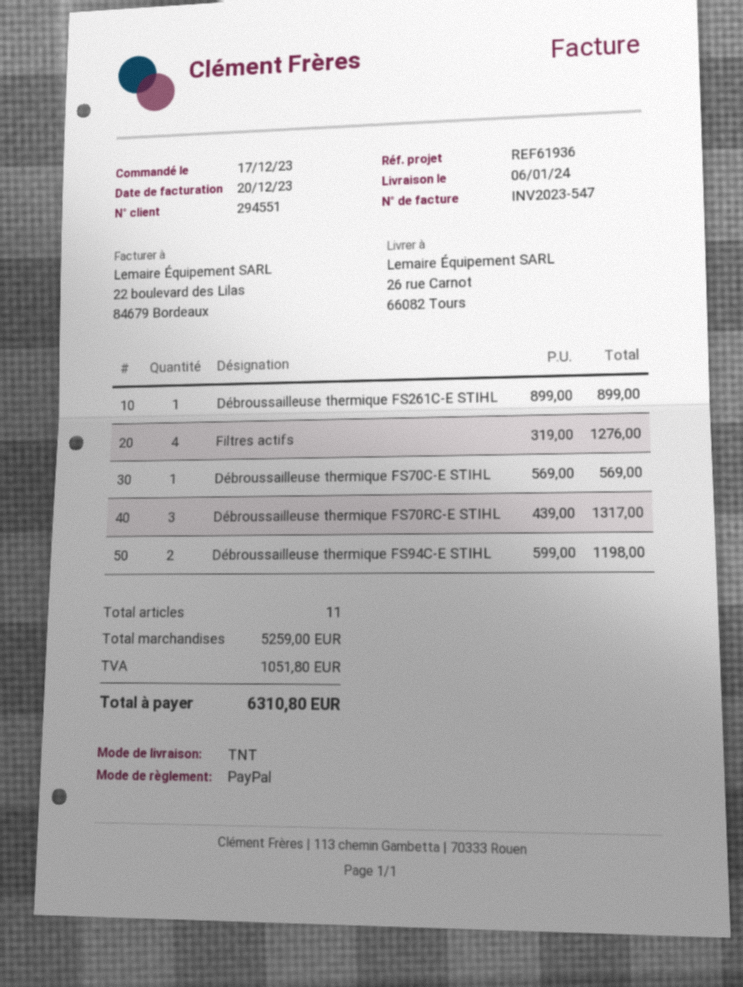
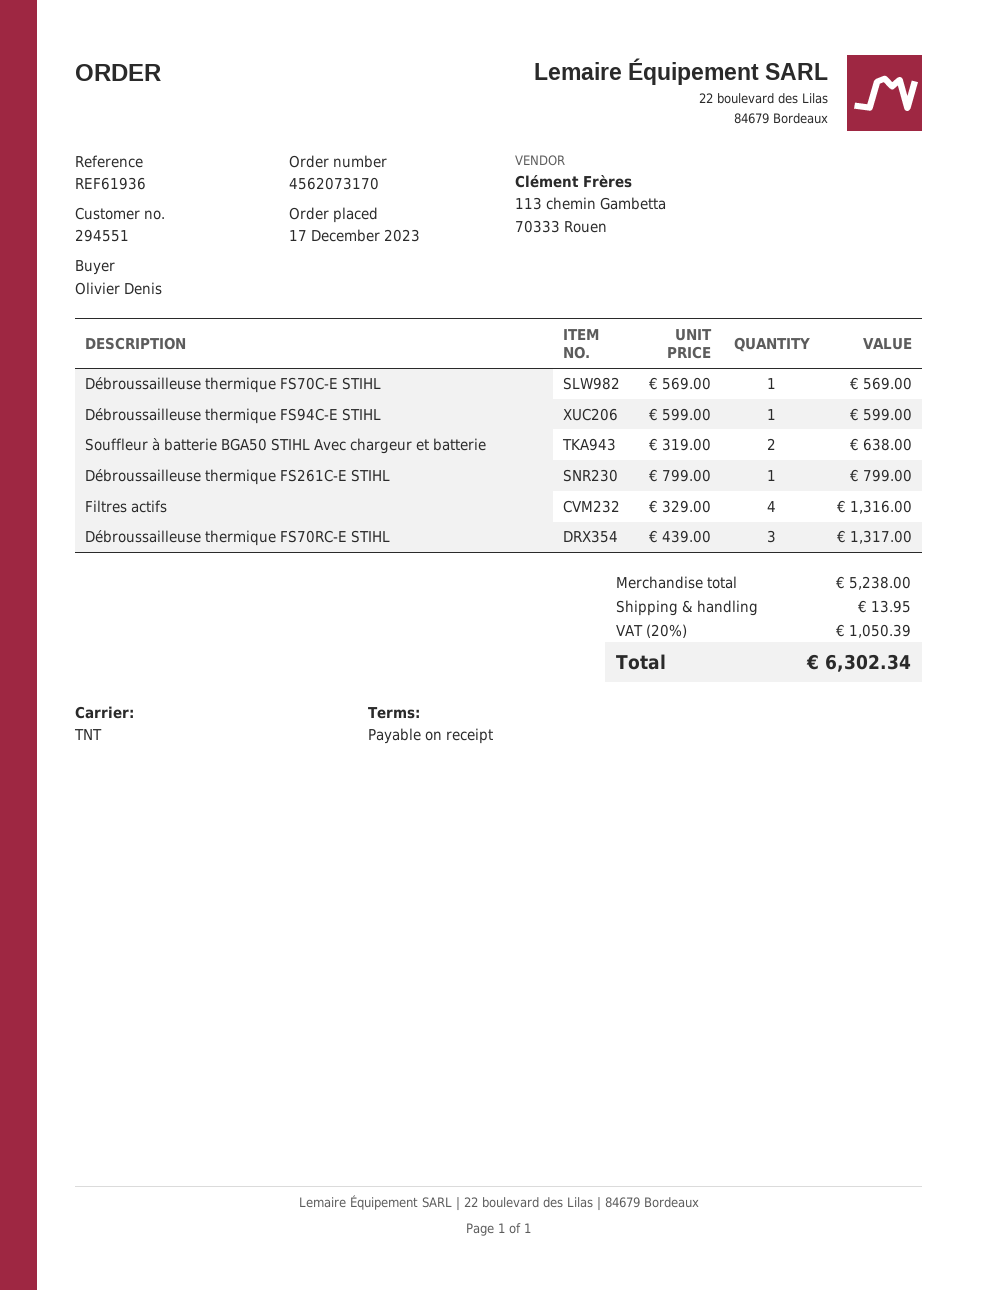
Débroussailleuse thermique FS261C-E STIHL: 1 x 899.00 = 899.00 -> 1 x 799.00 = 799.00
Filtres actifs: 4 x 319.00 = 1276.00 -> 4 x 329.00 = 1316.00
Débroussailleuse thermique FS94C-E STIHL: 2 x 599.00 = 1198.00 -> 1 x 599.00 = 599.00
Souffleur à batterie BGA50 STIHL Avec chargeur et batterie: none -> 2 x 319.00 = 638.00
subtotal: 5259.00 -> 5238.00
shipping: none -> 13.95
tax: 1051.80 -> 1050.39
total: 6310.80 -> 6302.34

